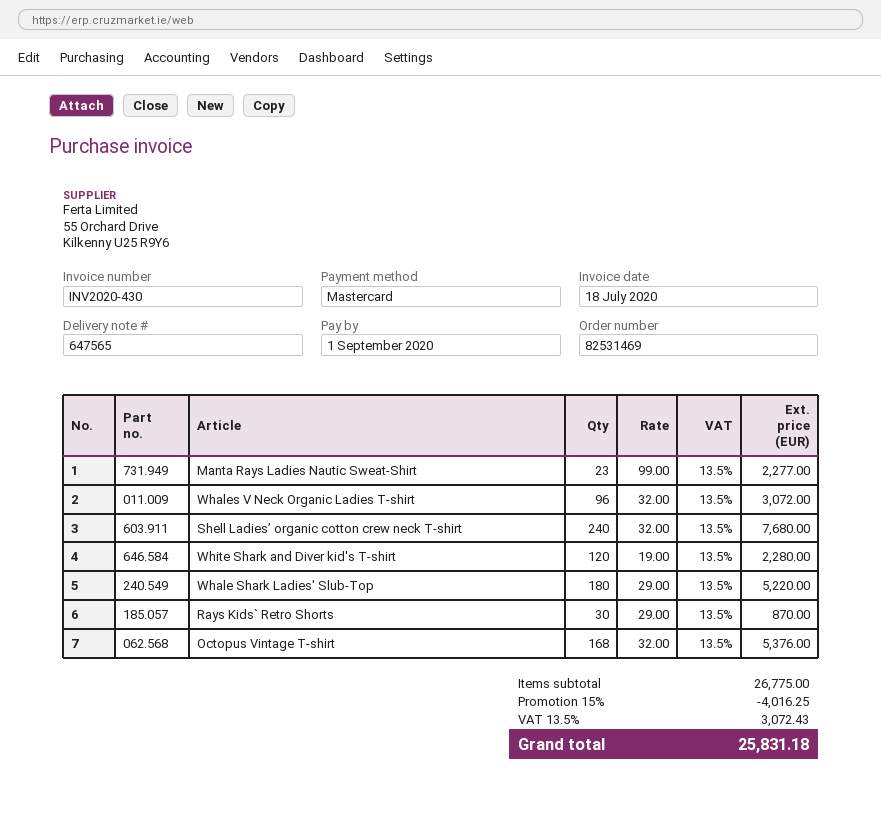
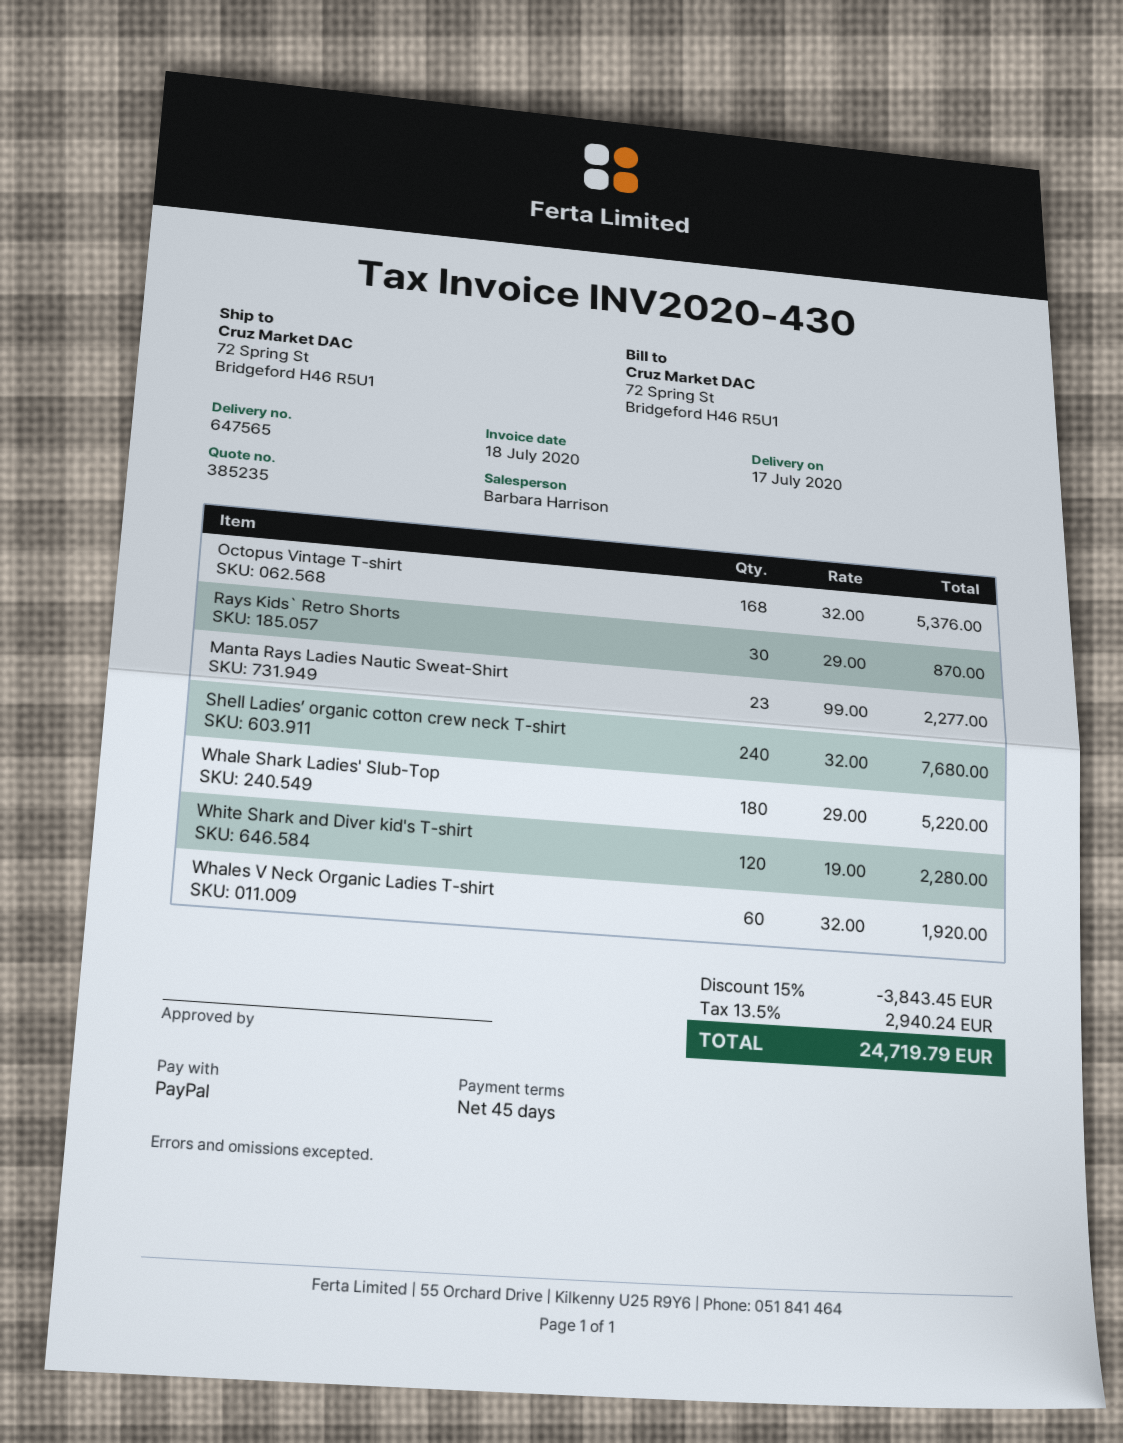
payment method: Mastercard -> PayPal
Whales V Neck Organic Ladies T-shirt: 96 x 32.00 = 3072.00 -> 60 x 32.00 = 1920.00
discount: 15% = 4016.25 -> 15% = 3843.45
tax: 13.5% = 3072.43 -> 13.5% = 2940.24
total: 25831.18 -> 24719.79

